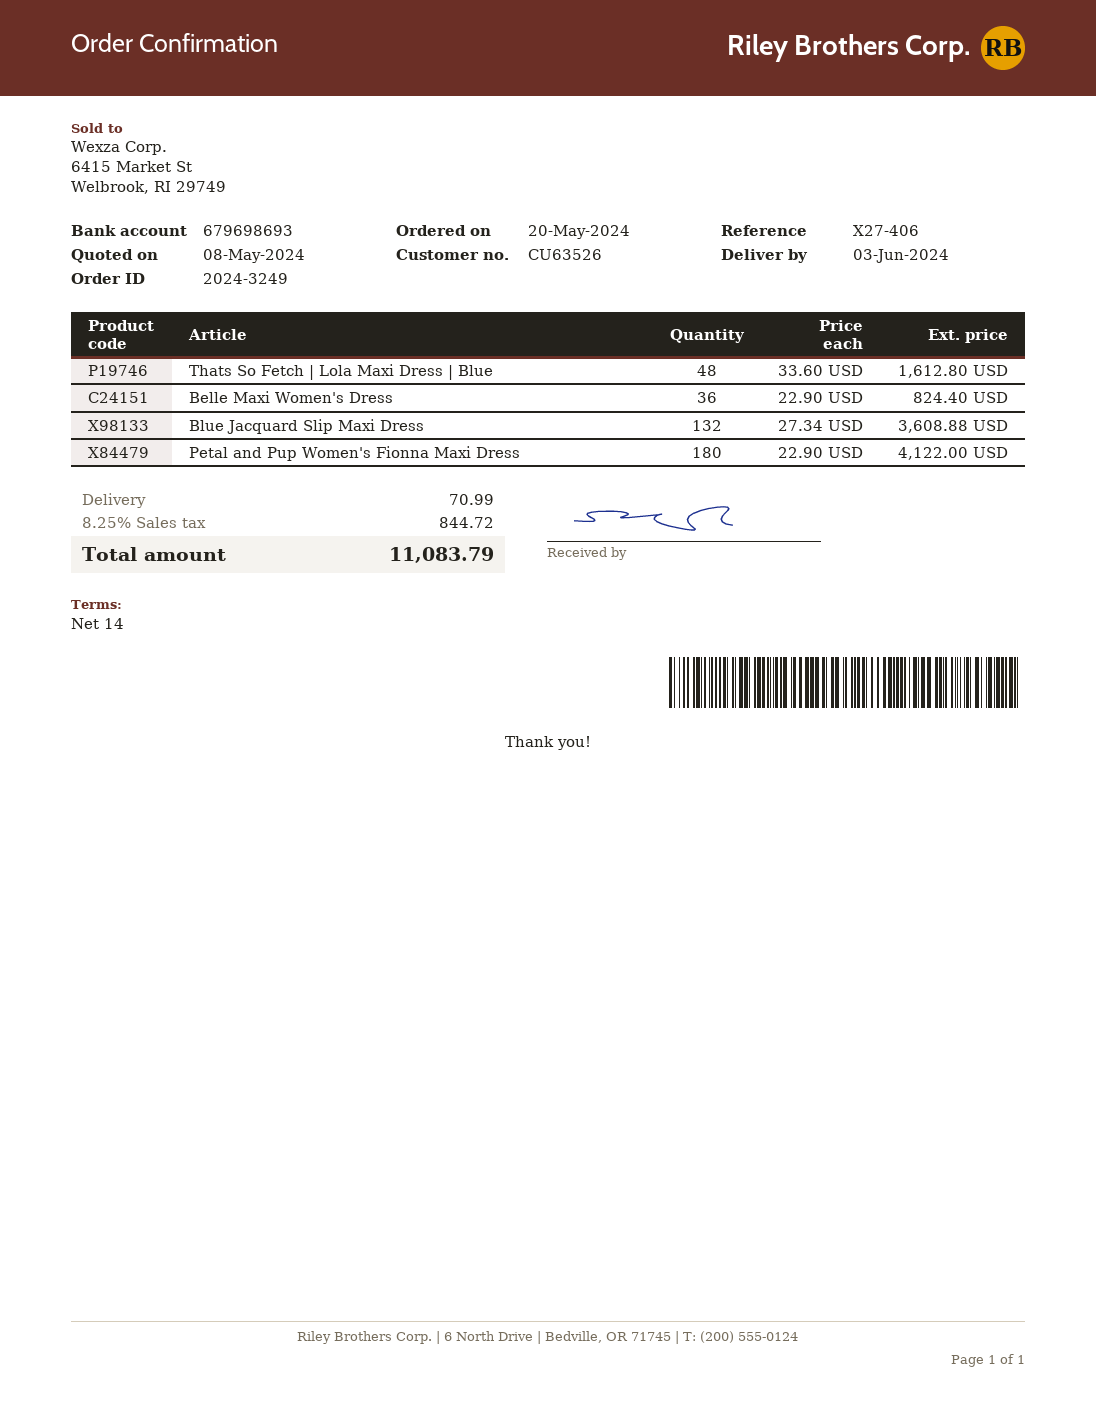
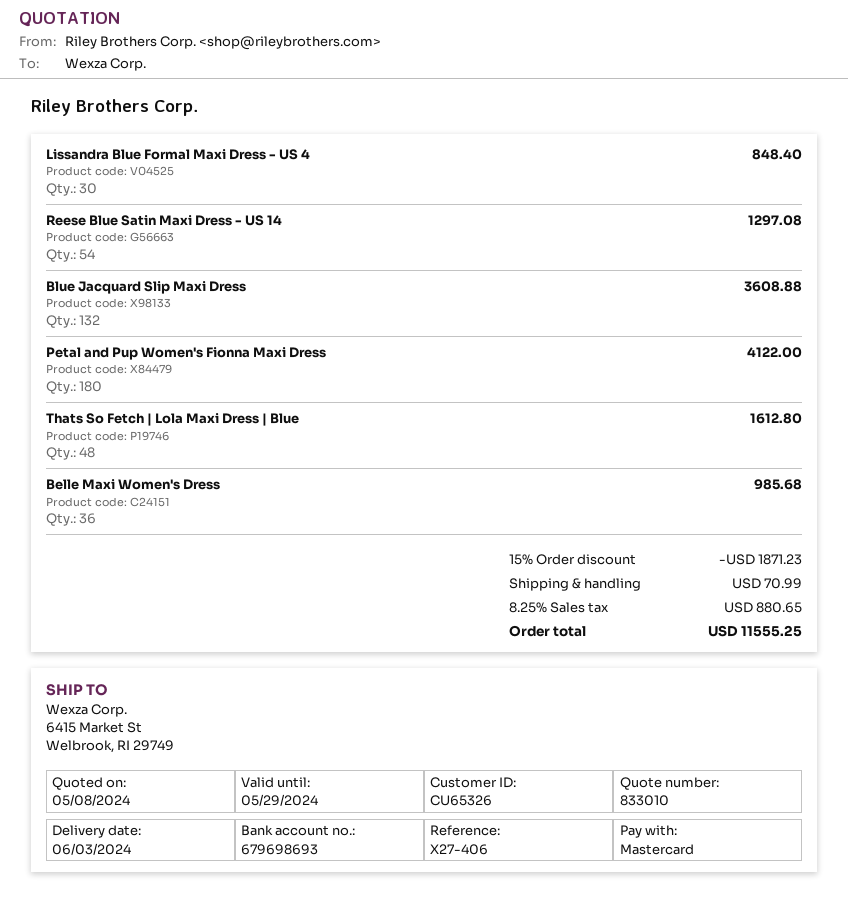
customer number: CU63526 -> CU65326
Belle Maxi Women's Dress: 36 for 824.40 -> 36 for 985.68
Lissandra Blue Formal Maxi Dress - US 4: none -> 30 for 848.40
Reese Blue Satin Maxi Dress - US 14: none -> 54 for 1297.08
discount: none -> 15% = 1871.23
tax: 8.25% = 844.72 -> 8.25% = 880.65
total: 11083.79 -> 11555.25

